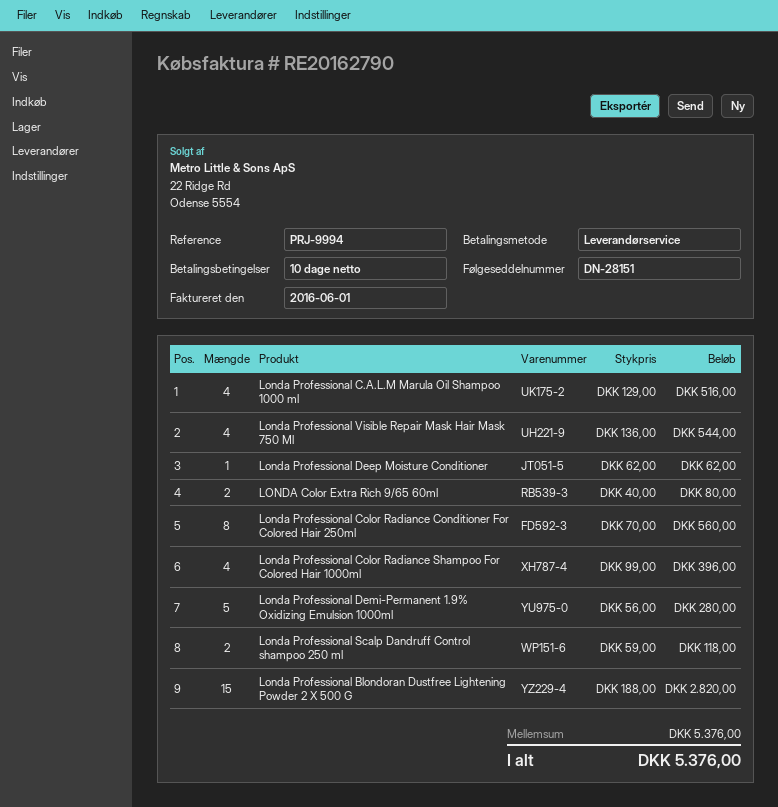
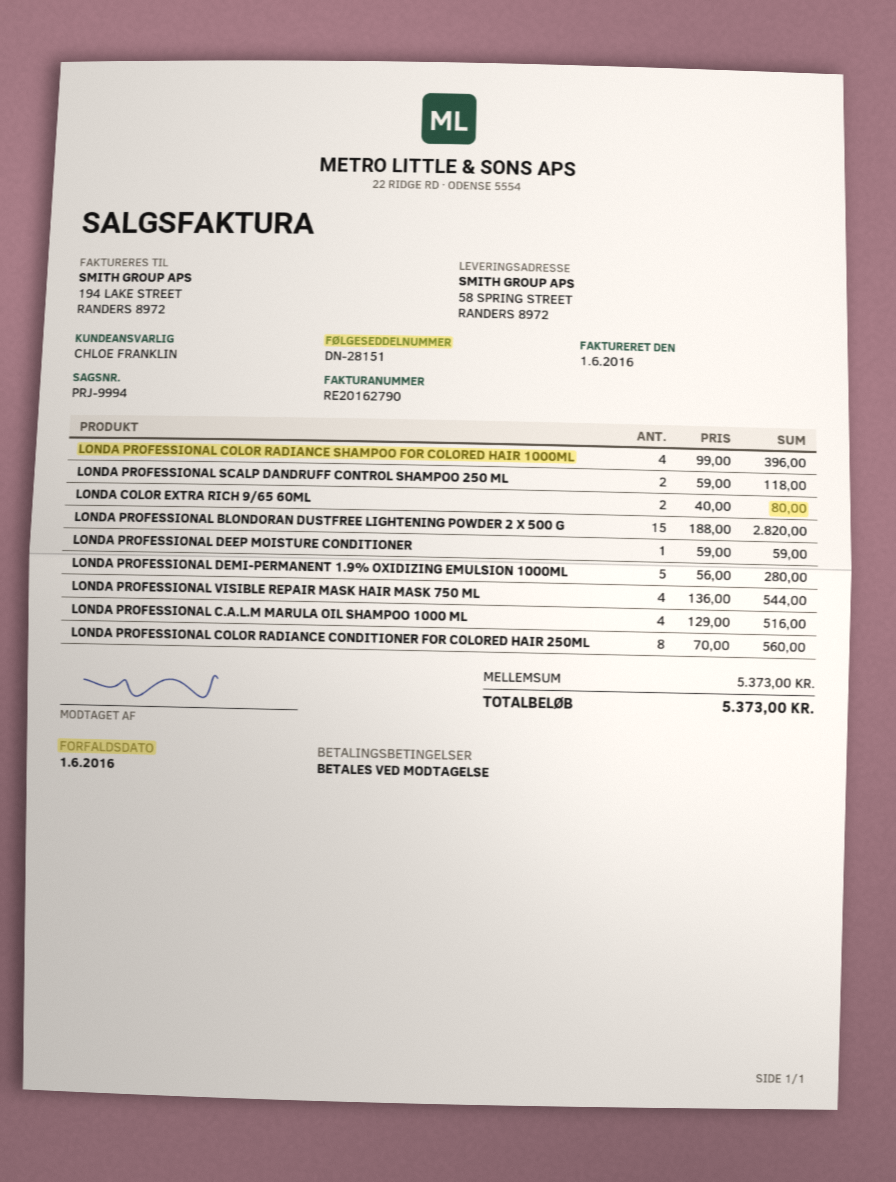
payment terms: 10 days -> on receipt
Londa Professional Deep Moisture Conditioner: 1 x 62.00 = 62.00 -> 1 x 59.00 = 59.00
subtotal: 5376.00 -> 5373.00
total: 5376.00 -> 5373.00

